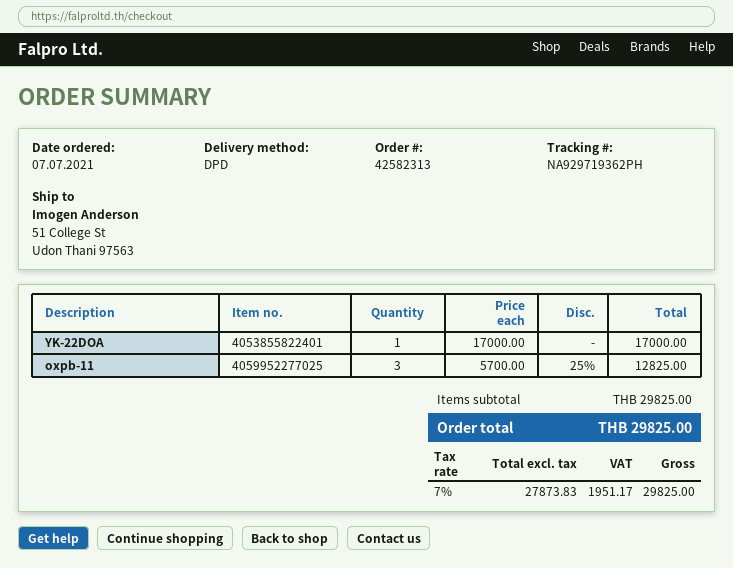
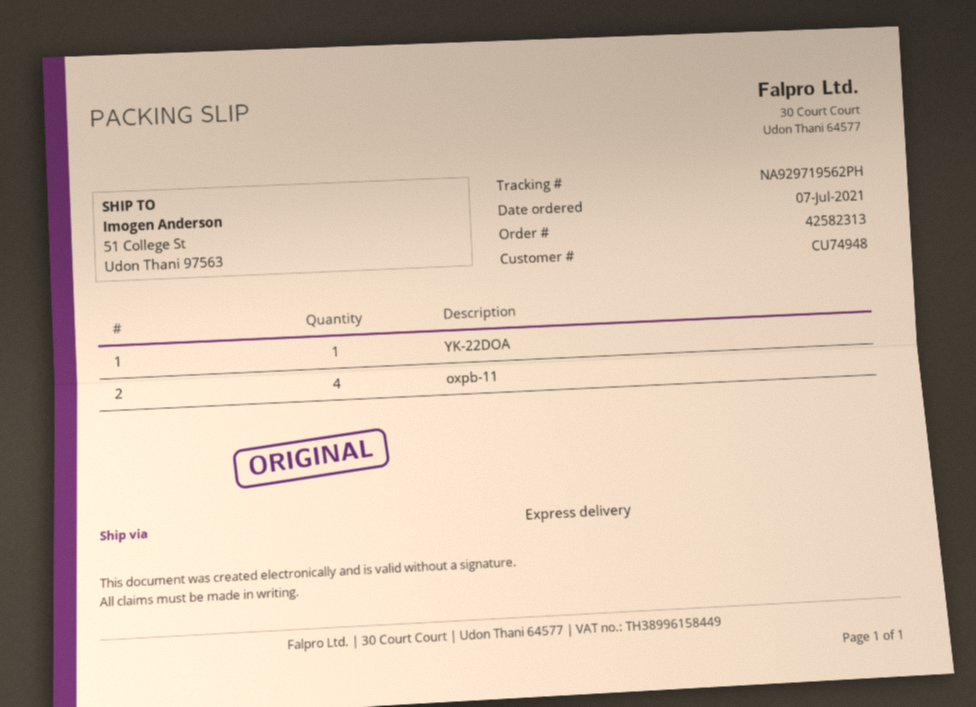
shipping method: DPD -> express
tracking number: NA929719362PH -> NA929719562PH
oxpb-11: 3 -> 4

